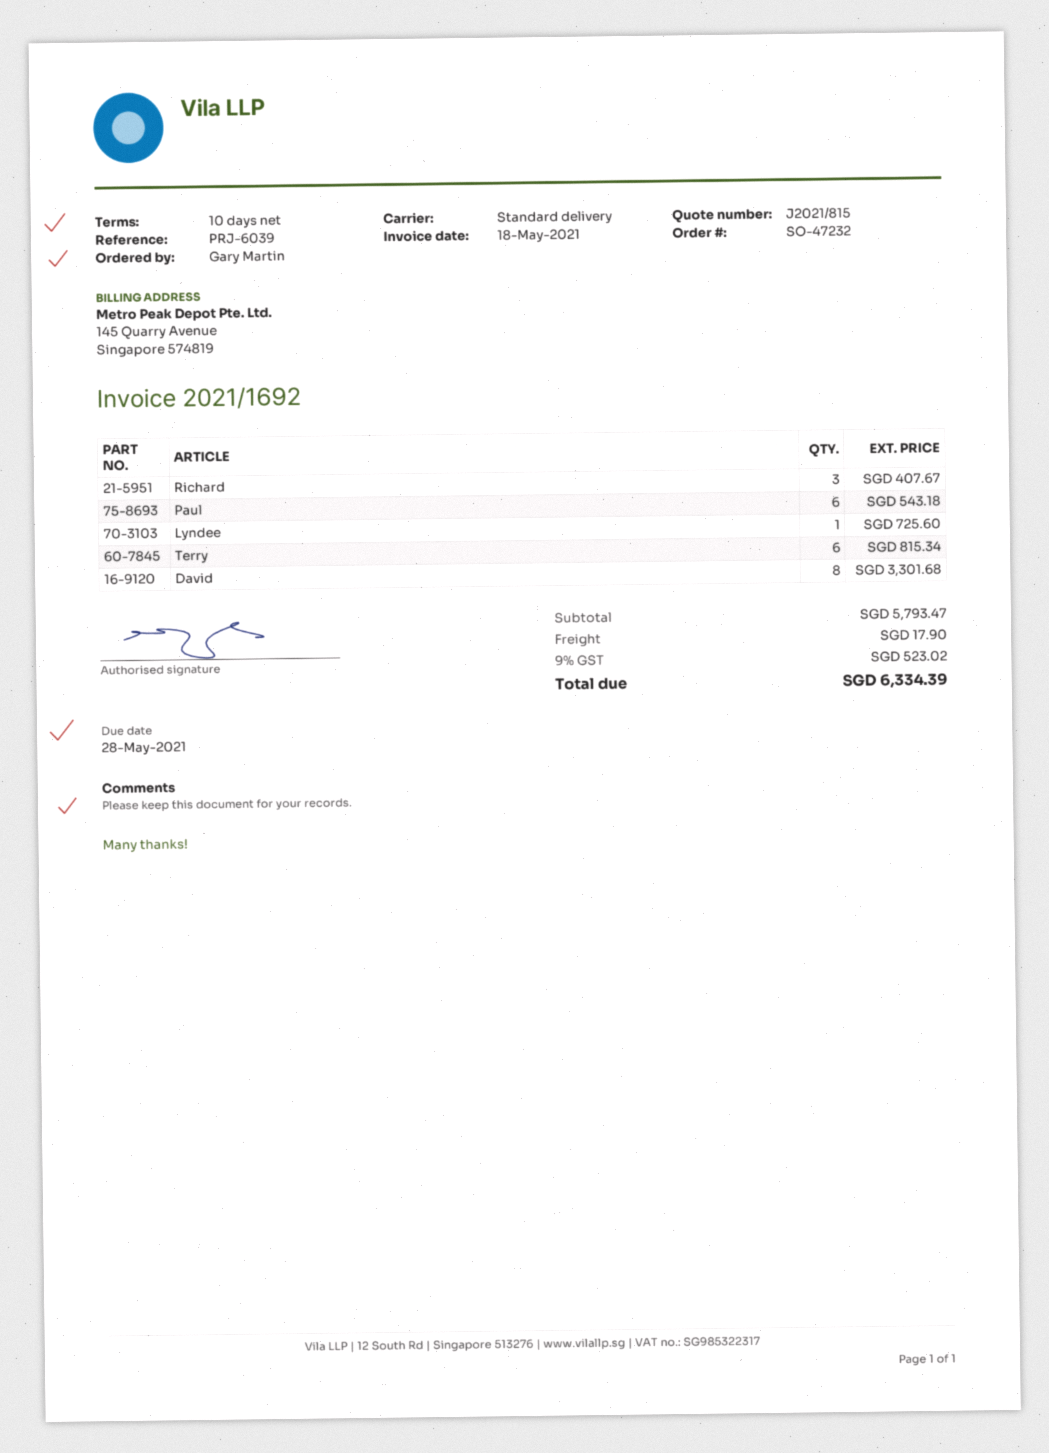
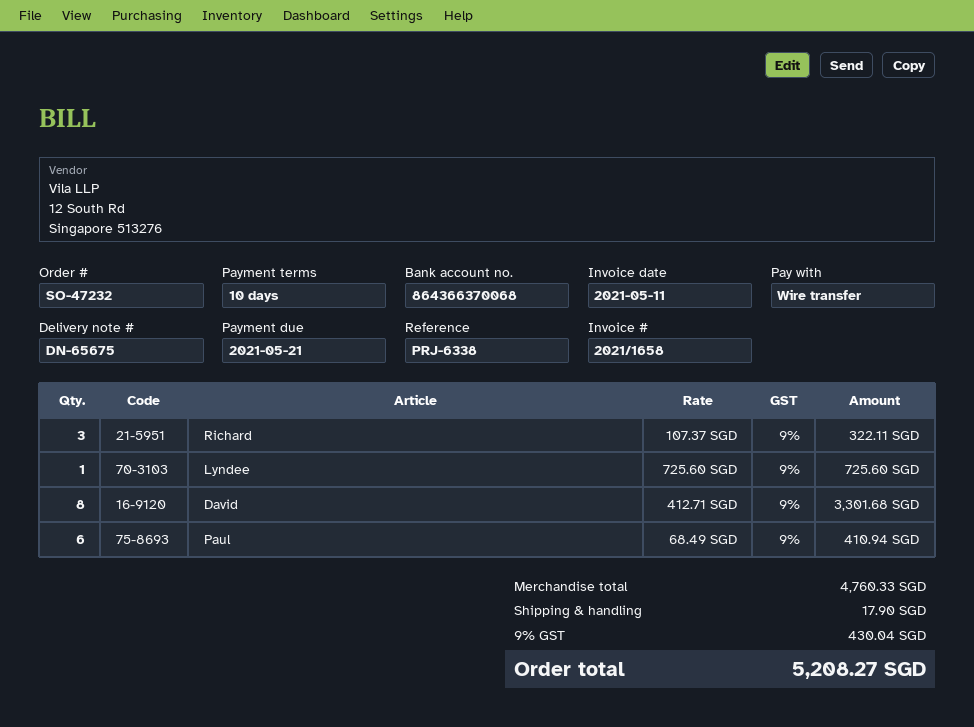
invoice number: 2021/1692 -> 2021/1658
invoice date: 2021-05-18 -> 2021-05-11
due date: 2021-05-28 -> 2021-05-21
reference: PRJ-6039 -> PRJ-6338
Richard: 3 for 407.67 -> 3 for 322.11
Paul: 6 for 543.18 -> 6 for 410.94
Terry: 6 for 815.34 -> none
subtotal: 5793.47 -> 4760.33
tax: 9% = 523.02 -> 9% = 430.04
total: 6334.39 -> 5208.27

